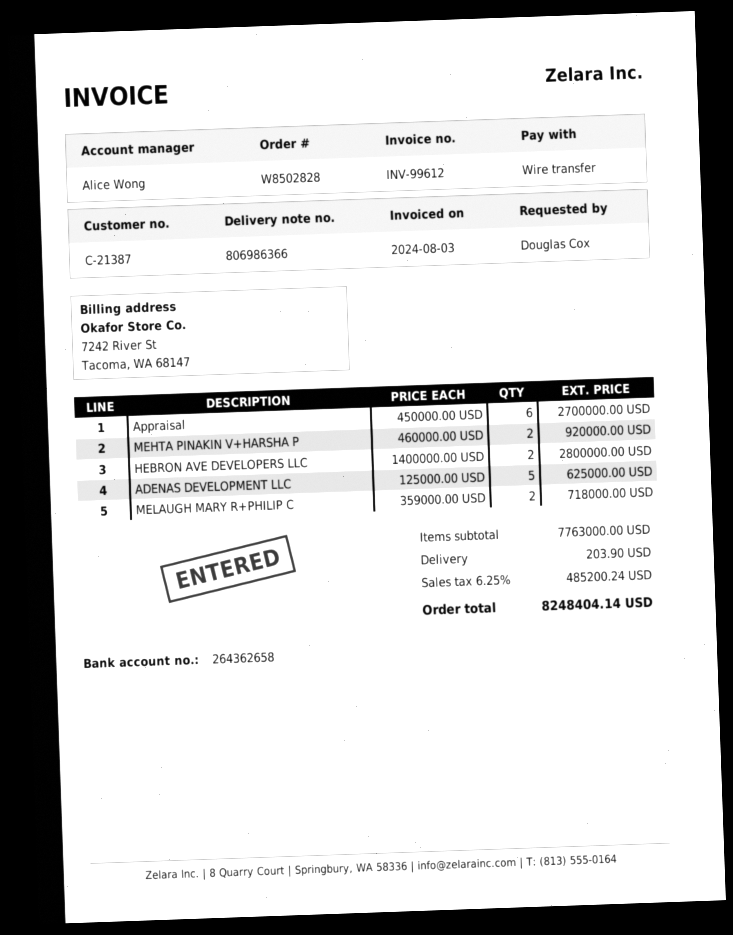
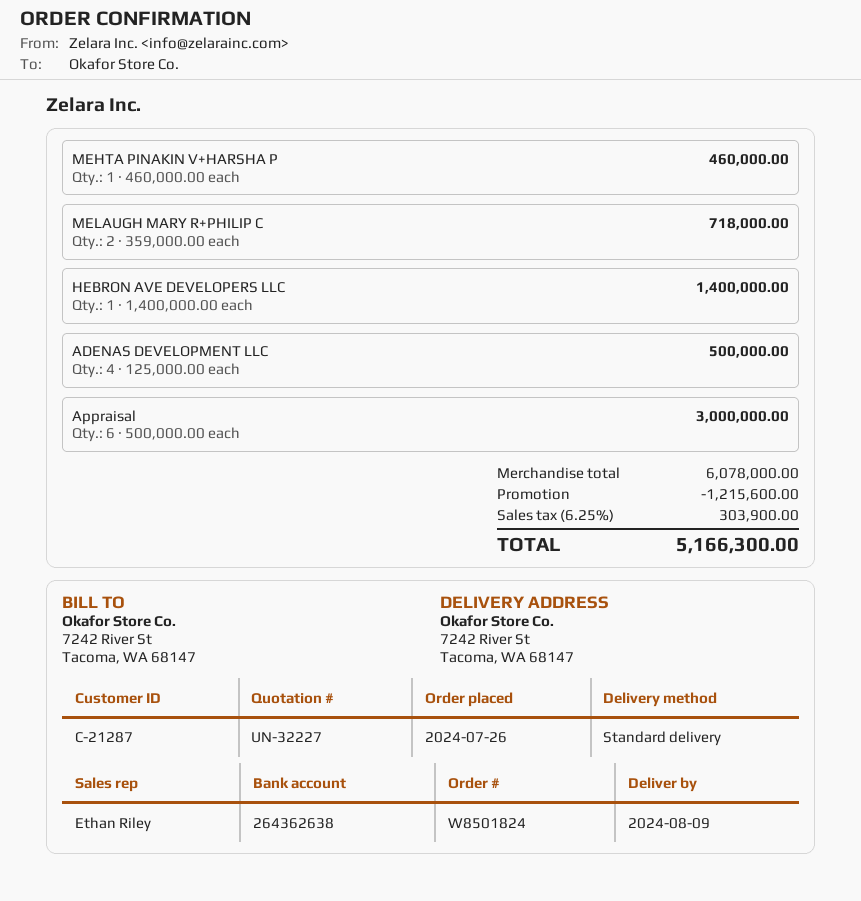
order number: W8502828 -> W8501824
customer number: C-21387 -> C-21287
sales rep: Alice Wong -> Ethan Riley
bank account: 264362658 -> 264362638
Appraisal: 6 x 450000.00 = 2700000.00 -> 6 x 500000.00 = 3000000.00
MEHTA PINAKIN V+HARSHA P: 2 x 460000.00 = 920000.00 -> 1 x 460000.00 = 460000.00
HEBRON AVE DEVELOPERS LLC: 2 x 1400000.00 = 2800000.00 -> 1 x 1400000.00 = 1400000.00
ADENAS DEVELOPMENT LLC: 5 x 125000.00 = 625000.00 -> 4 x 125000.00 = 500000.00
subtotal: 7763000.00 -> 6078000.00
discount: none -> 1215600.00
shipping: 203.90 -> none
tax: 6.25% = 485200.24 -> 6.25% = 303900.00
total: 8248404.14 -> 5166300.00

